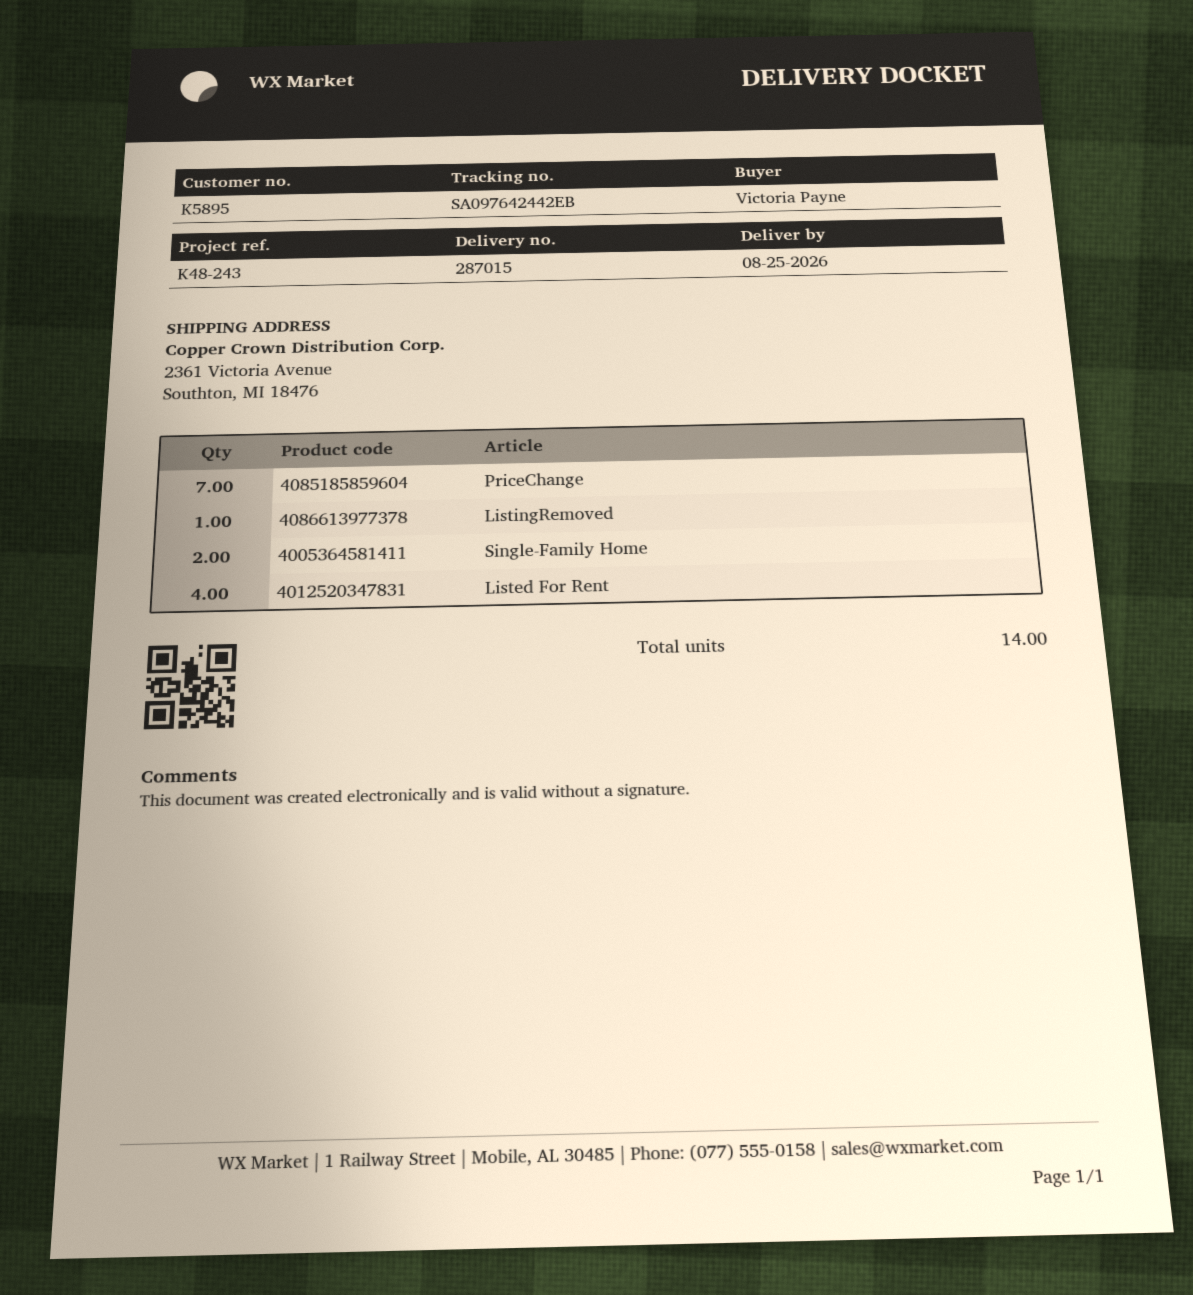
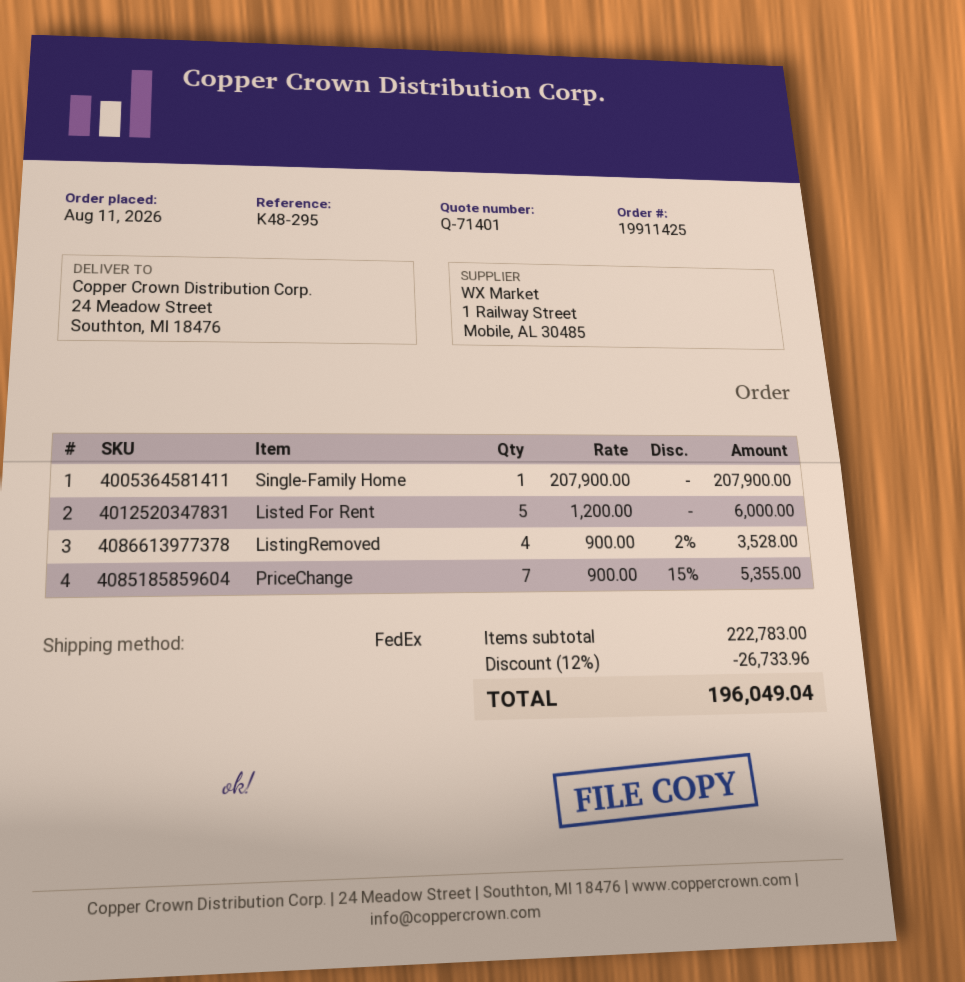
reference: K48-243 -> K48-295
ship to: 2361 Victoria Avenue, Southton, MI 18476 -> 24 Meadow Street, Southton, MI 18476
ListingRemoved: 1 -> 4
Single-Family Home: 2 -> 1
Listed For Rent: 4 -> 5

